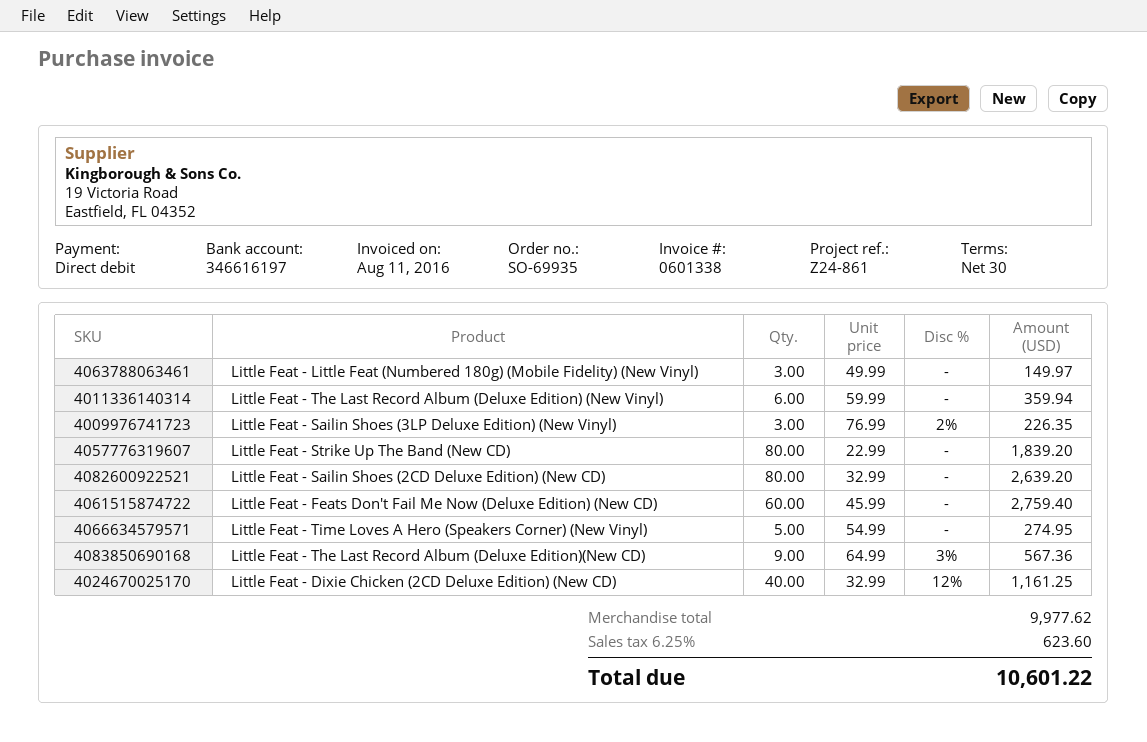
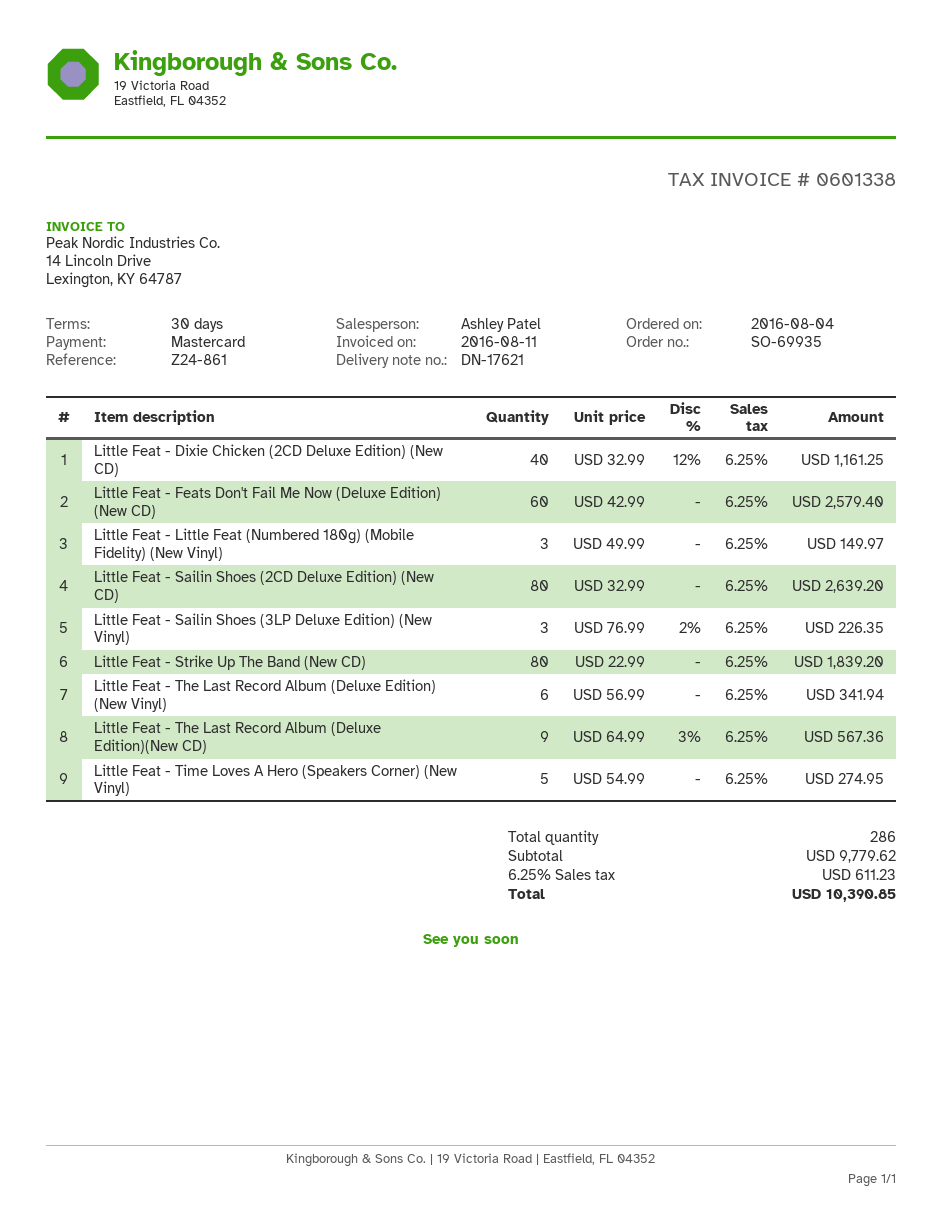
payment method: direct debit -> Mastercard
Little Feat - The Last Record Album (Deluxe Edition) (New Vinyl): 6 x 59.99 = 359.94 -> 6 x 56.99 = 341.94
Little Feat - Feats Don't Fail Me Now (Deluxe Edition) (New CD): 60 x 45.99 = 2759.40 -> 60 x 42.99 = 2579.40
subtotal: 9977.62 -> 9779.62
tax: 6.25% = 623.60 -> 6.25% = 611.23
total: 10601.22 -> 10390.85

